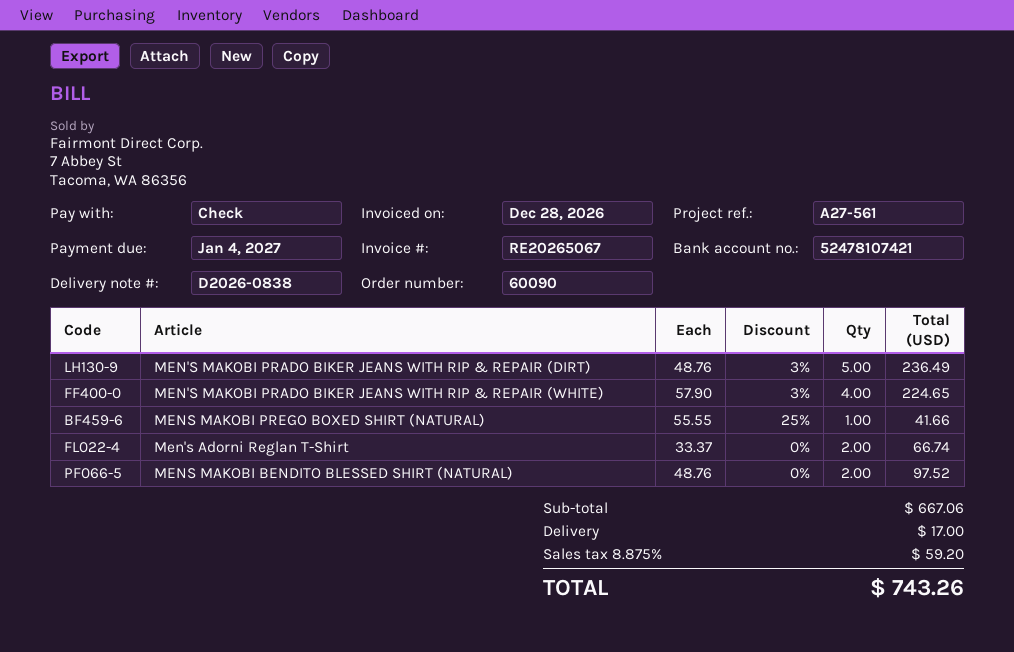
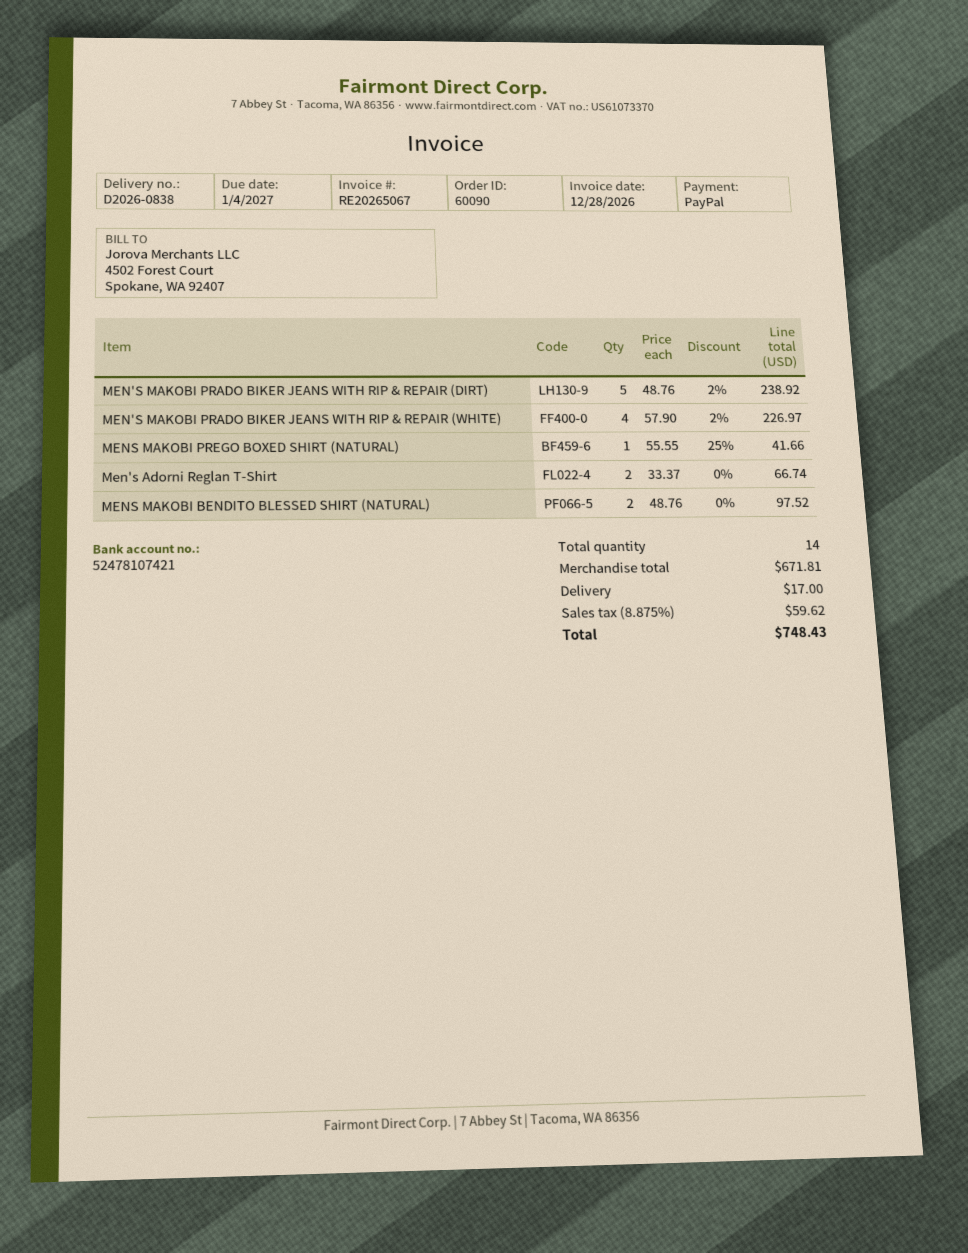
payment method: cheque -> PayPal
MEN'S MAKOBI PRADO BIKER JEANS WITH RIP & REPAIR (DIRT): 5 x 48.76 - 3% = 236.49 -> 5 x 48.76 - 2% = 238.92
MEN'S MAKOBI PRADO BIKER JEANS WITH RIP & REPAIR (WHITE): 4 x 57.90 - 3% = 224.65 -> 4 x 57.90 - 2% = 226.97
subtotal: 667.06 -> 671.81
tax: 8.875% = 59.20 -> 8.875% = 59.62
total: 743.26 -> 748.43

